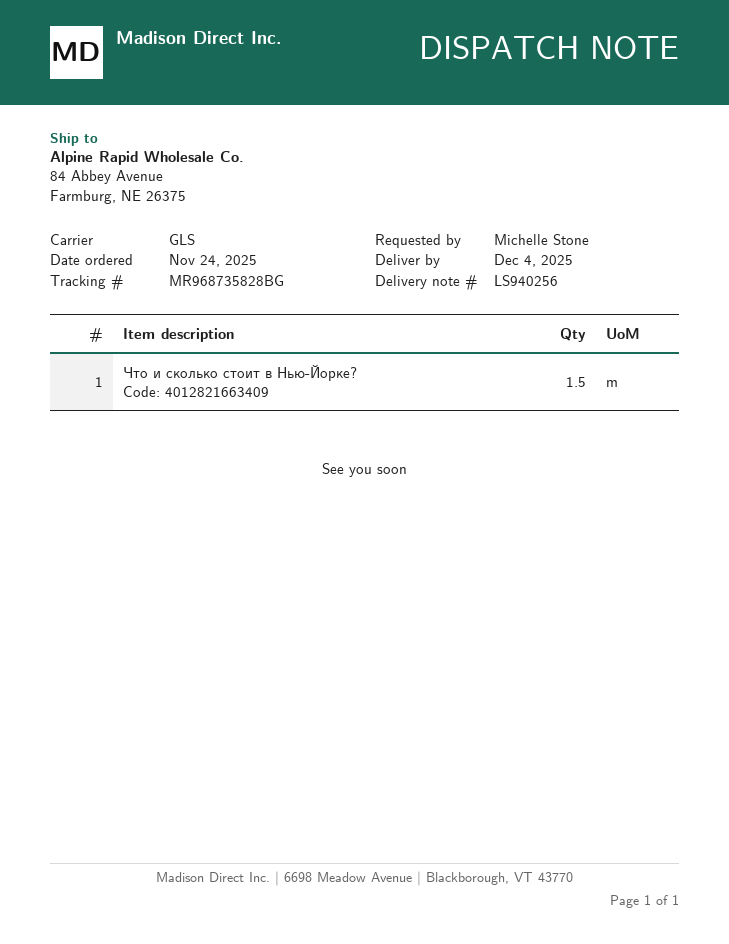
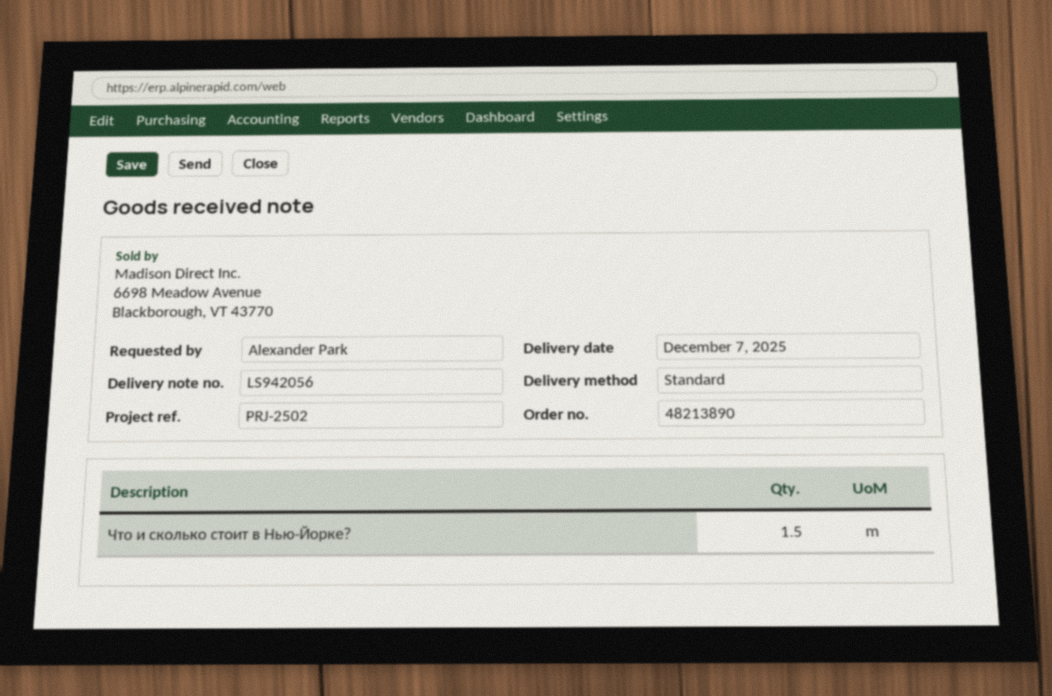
delivery note number: LS940256 -> LS942056
delivery date: 2025-12-04 -> 2025-12-07
ordered by: Michelle Stone -> Alexander Park
shipping method: GLS -> standard

